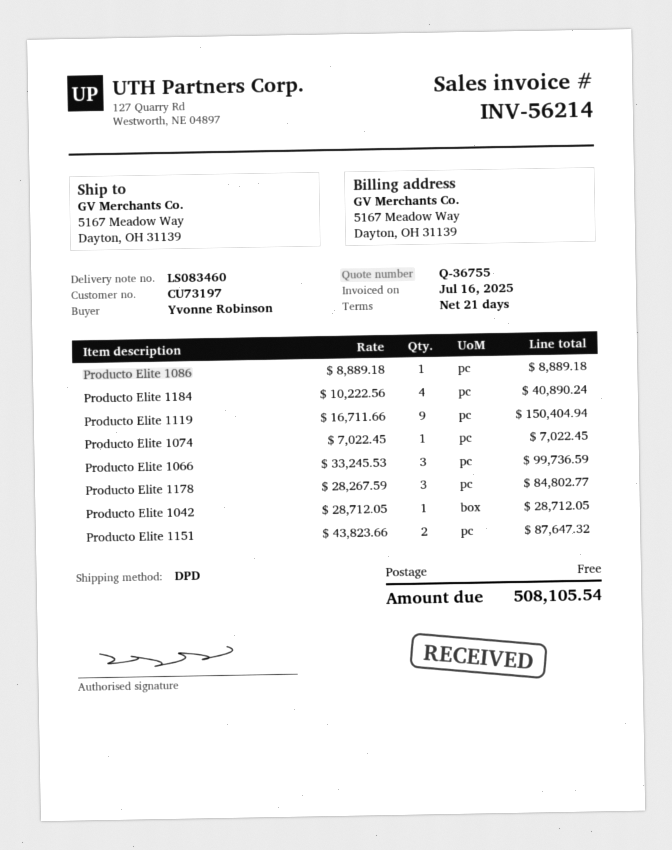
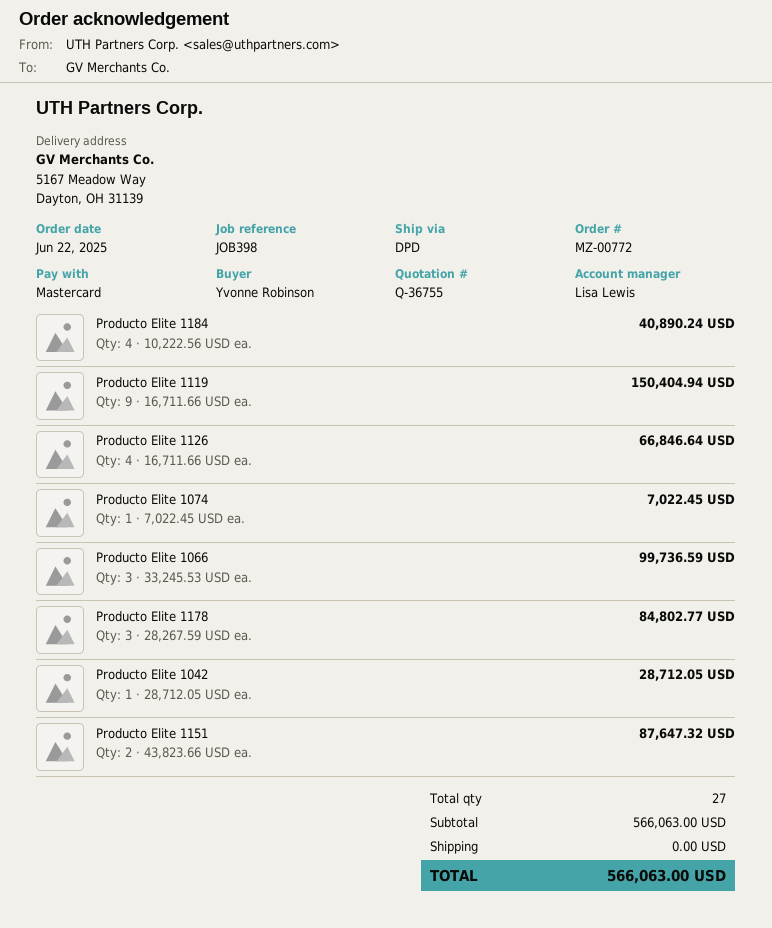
Producto Elite 1086: 1 x 8889.18 = 8889.18 -> none
Producto Elite 1126: none -> 4 x 16711.66 = 66846.64
total: 508105.54 -> 566063.00

